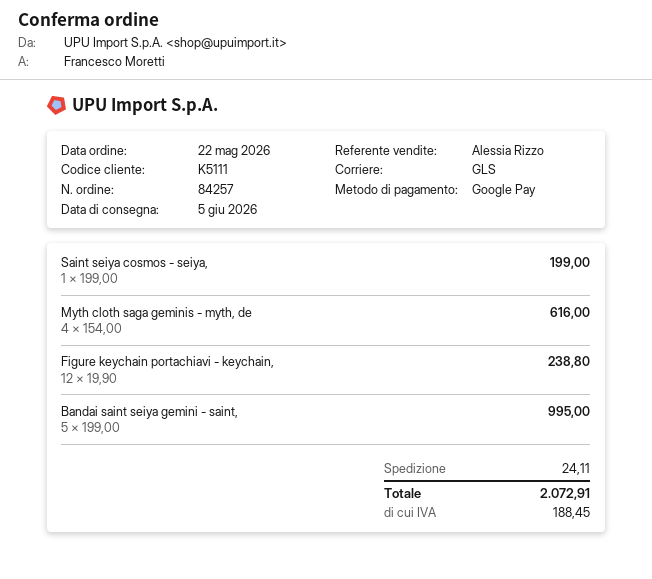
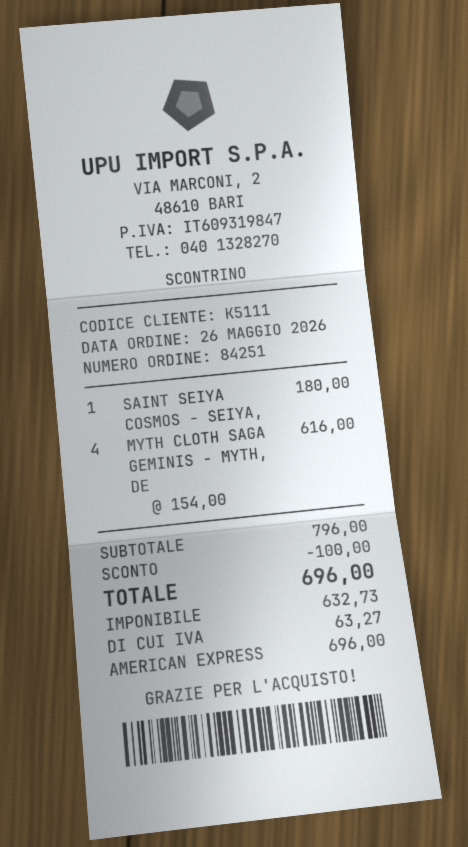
order number: 84257 -> 84251
order date: 2026-05-22 -> 2026-05-26
payment method: Google Pay -> American Express
Saint seiya cosmos - seiya,: 1 x 199.00 = 199.00 -> 1 x 180.00 = 180.00
Figure keychain portachiavi - keychain,: 12 x 19.90 = 238.80 -> none
Bandai saint seiya gemini - saint,: 5 x 199.00 = 995.00 -> none
discount: none -> 100.00
shipping: 24.11 -> none
tax: 188.45 -> 63.27
total: 2072.91 -> 696.00

